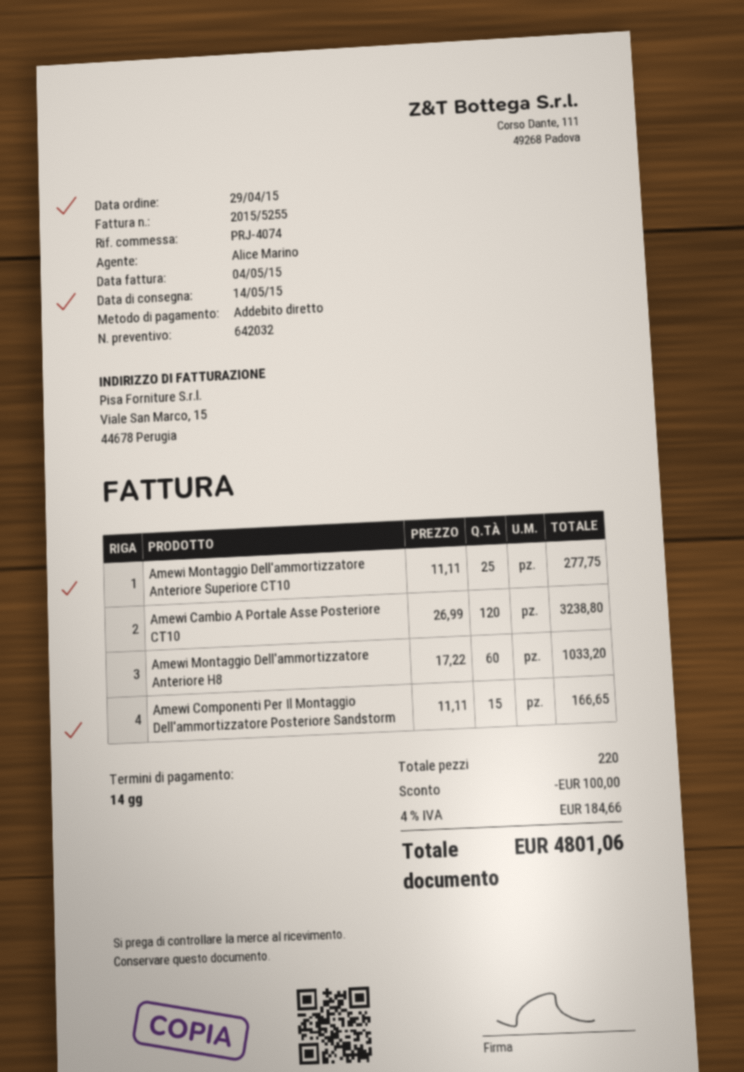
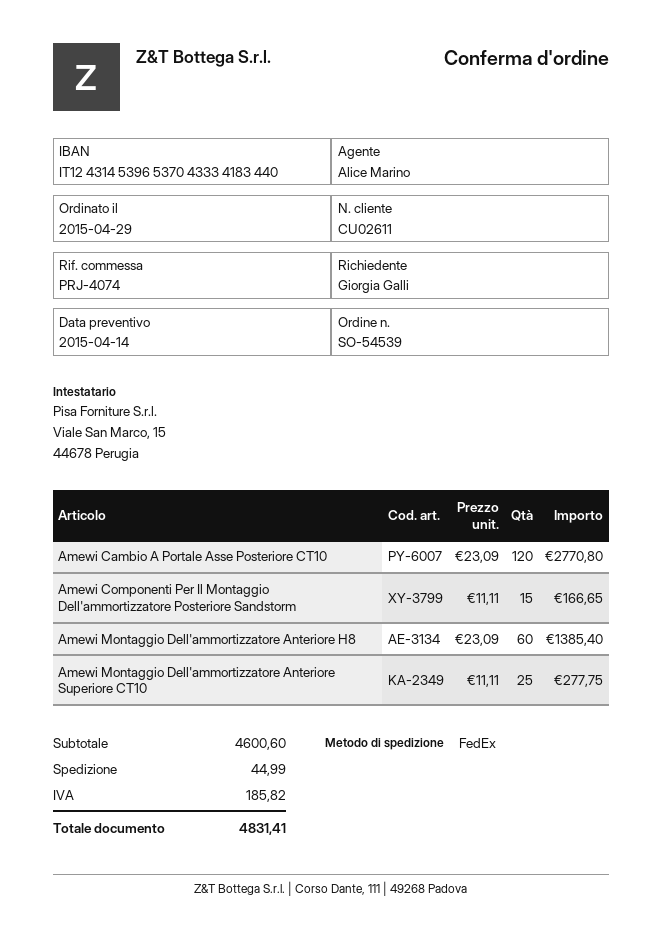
Amewi Cambio A Portale Asse Posteriore CT10: 120 x 26.99 = 3238.80 -> 120 x 23.09 = 2770.80
Amewi Montaggio Dell'ammortizzatore Anteriore H8: 60 x 17.22 = 1033.20 -> 60 x 23.09 = 1385.40
discount: 100.00 -> none
shipping: none -> 44.99
tax: 184.66 -> 185.82
total: 4801.06 -> 4831.41

